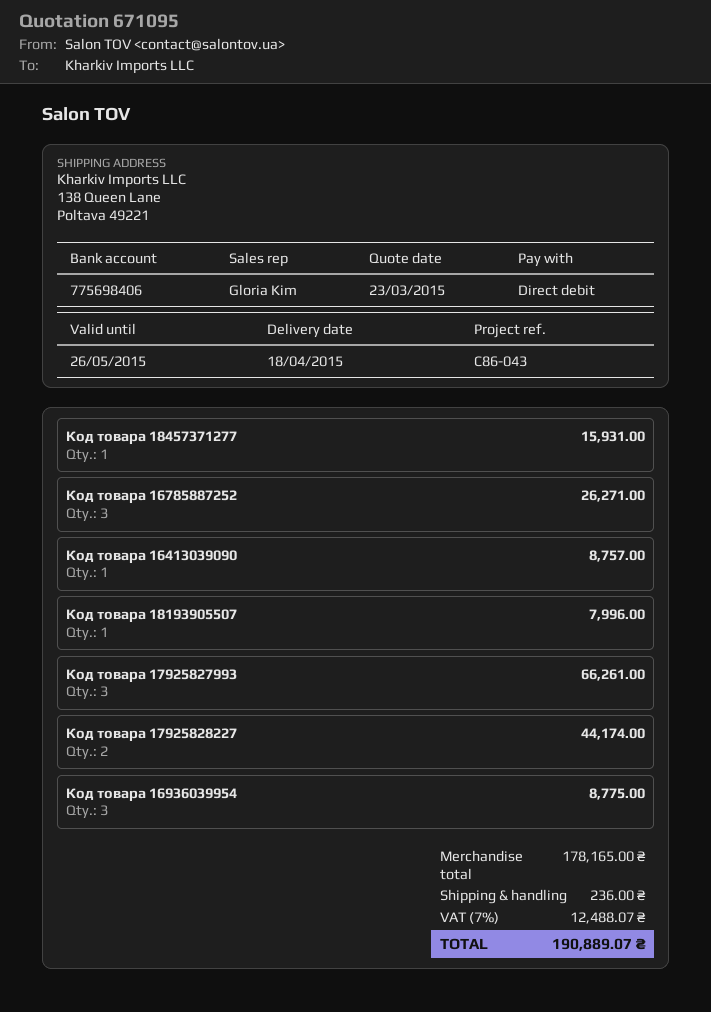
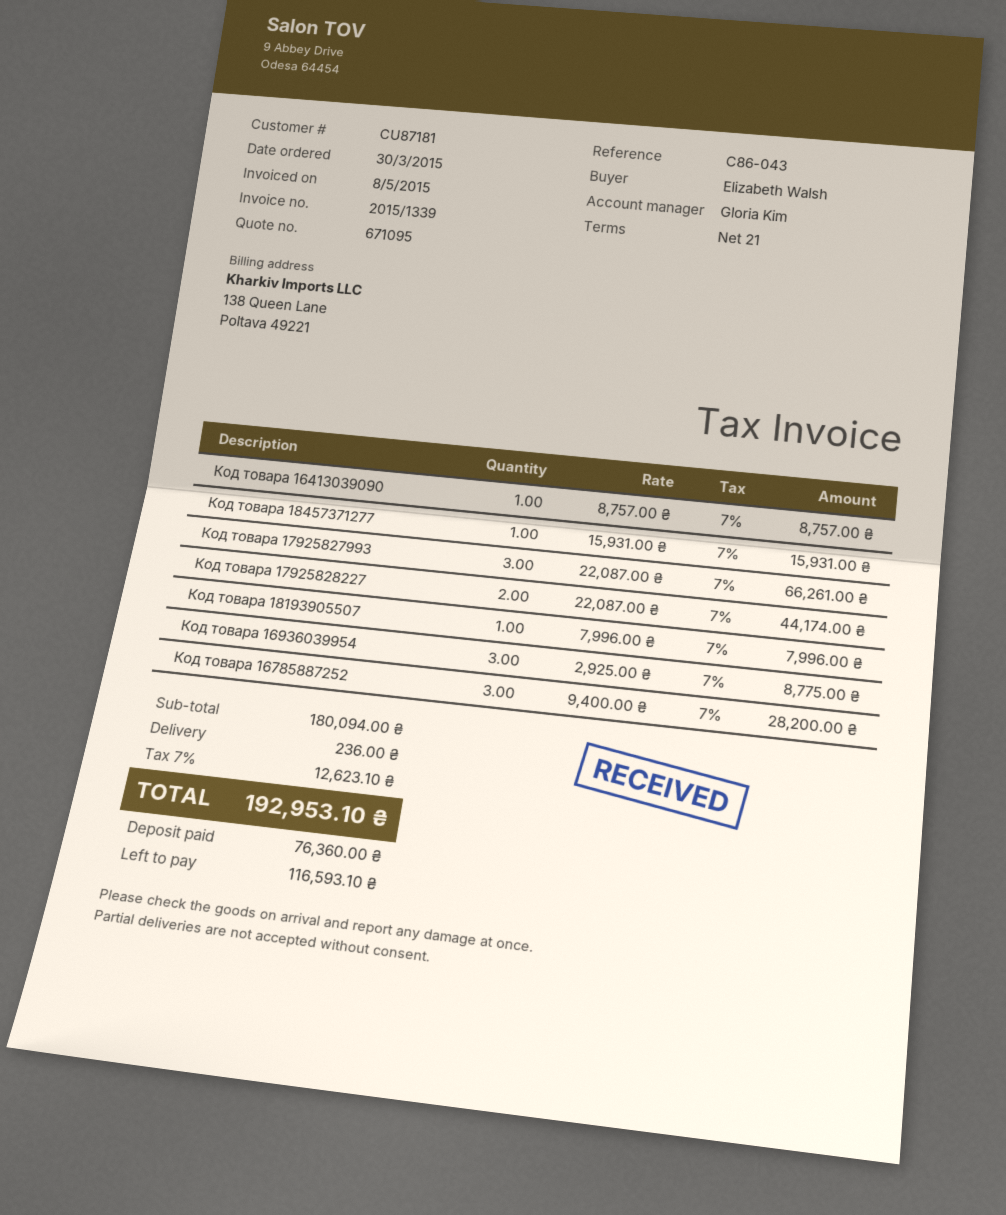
Код товара 16785887252: 3 for 26271.00 -> 3 for 28200.00
subtotal: 178165.00 -> 180094.00
tax: 7% = 12488.07 -> 7% = 12623.10
total: 190889.07 -> 192953.10

